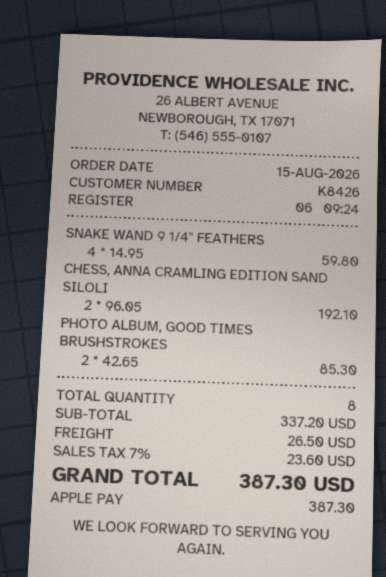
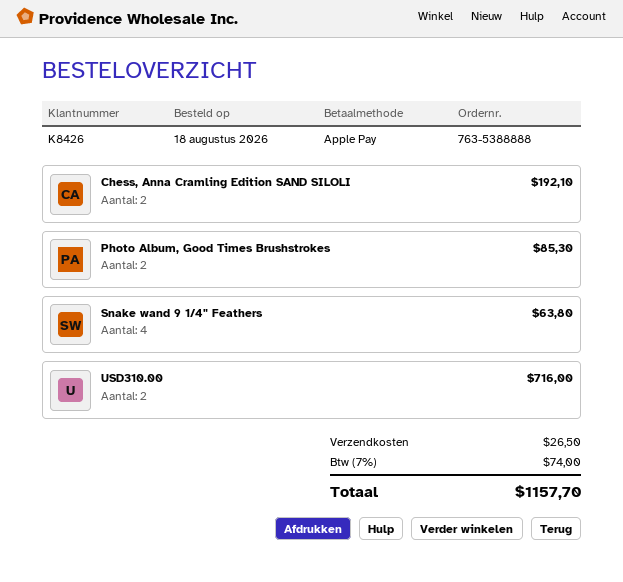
order date: 2026-08-15 -> 2026-08-18
SNAKE WAND 9 1/4" FEATHERS: 4 for 59.80 -> 4 for 63.80
USD310.00: none -> 2 for 716.00
tax: 7% = 23.60 -> 7% = 74.00
total: 387.30 -> 1157.70

